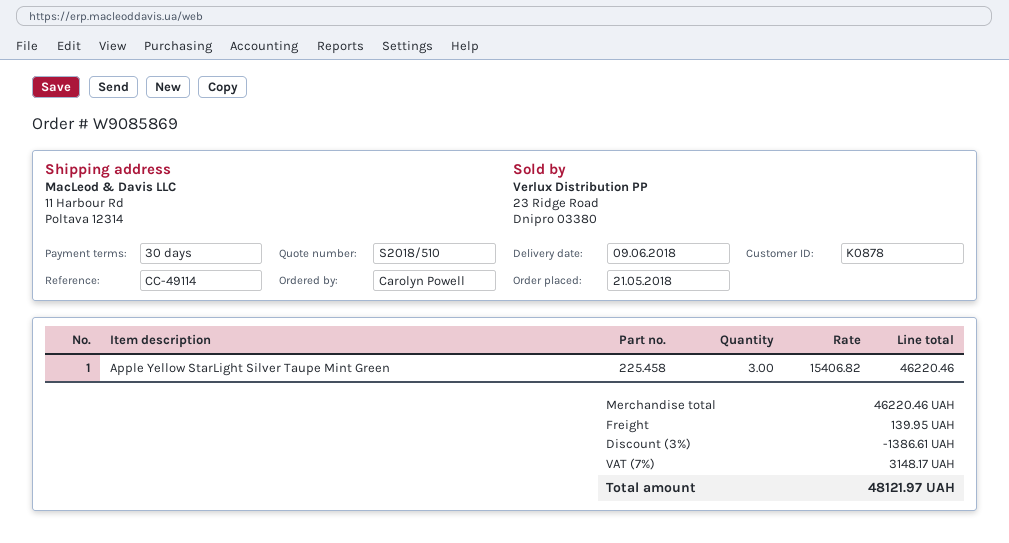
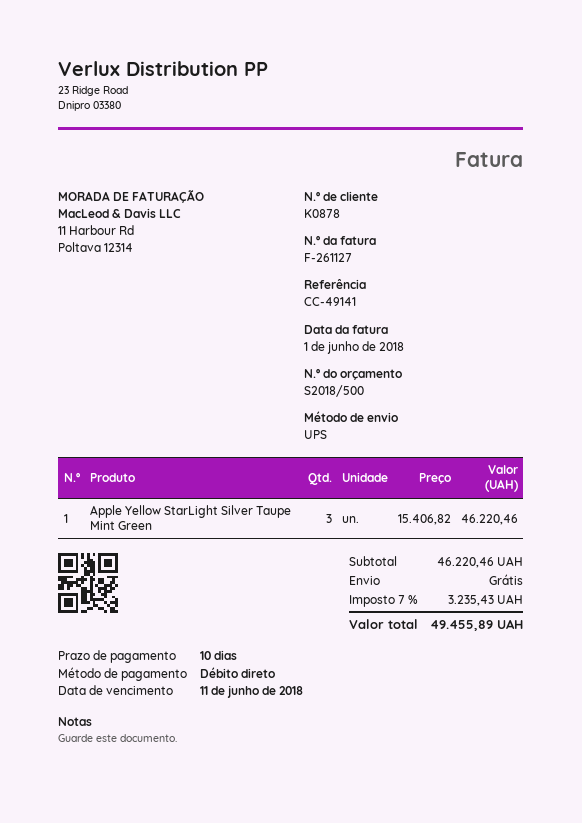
quote number: S2018/510 -> S2018/500
payment terms: 30 days -> 10 days
reference: CC-49114 -> CC-49141
discount: 3% = 1386.61 -> none
shipping: 139.95 -> 0.00
tax: 7% = 3148.17 -> 7% = 3235.43
total: 48121.97 -> 49455.89

